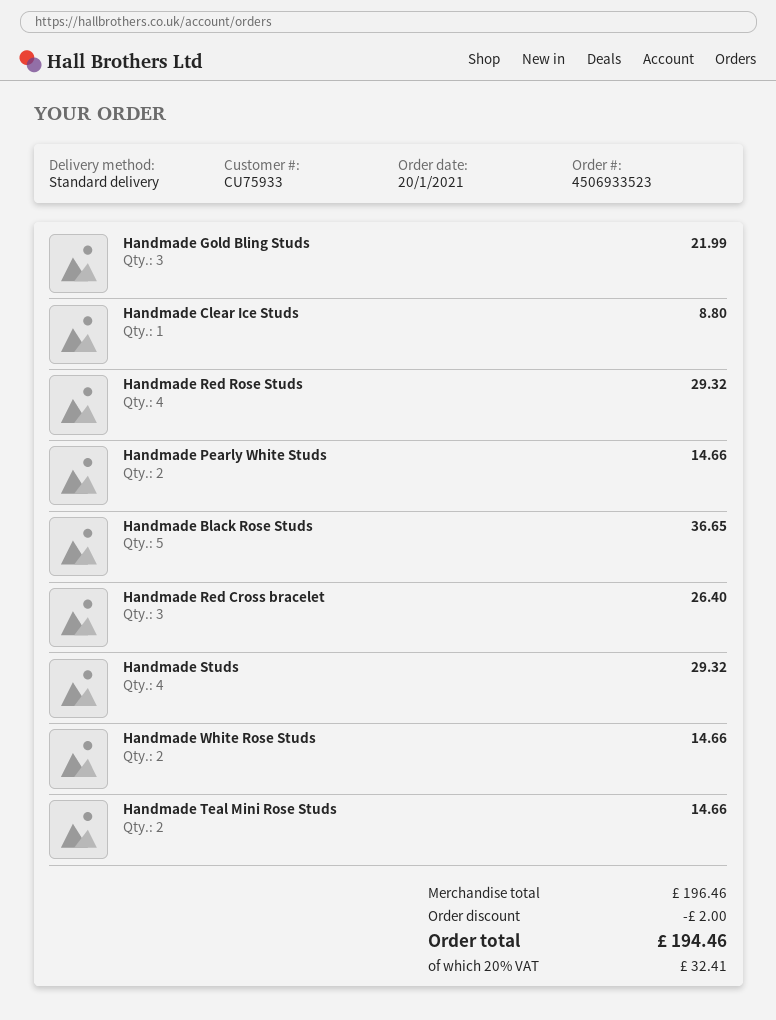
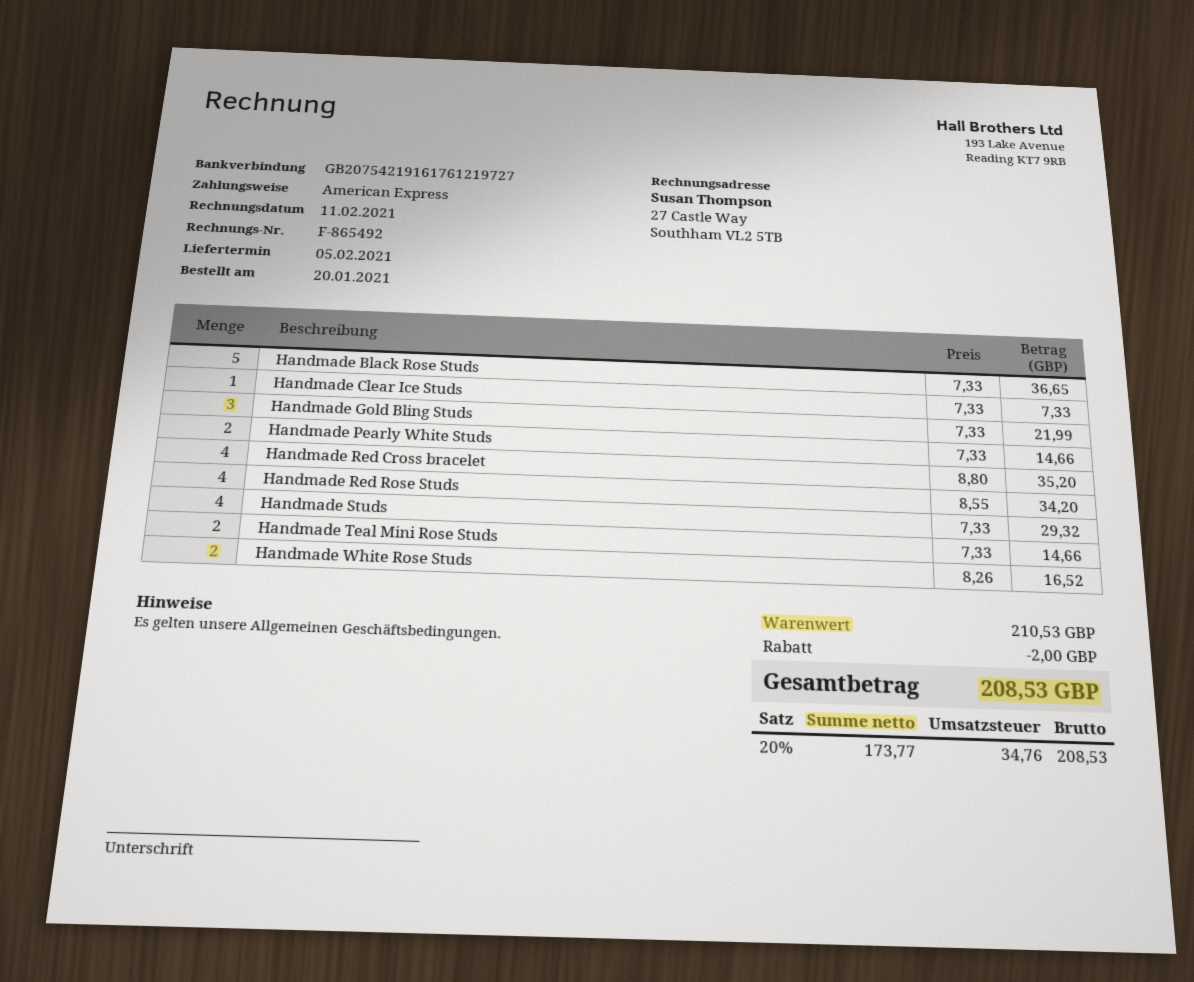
Handmade Clear Ice Studs: 1 for 8.80 -> 1 for 7.33
Handmade Red Rose Studs: 4 for 29.32 -> 4 for 34.20
Handmade Red Cross bracelet: 3 for 26.40 -> 4 for 35.20
Handmade White Rose Studs: 2 for 14.66 -> 2 for 16.52
subtotal: 196.46 -> 210.53
tax: 20% = 32.41 -> 20% = 34.76
total: 194.46 -> 208.53

